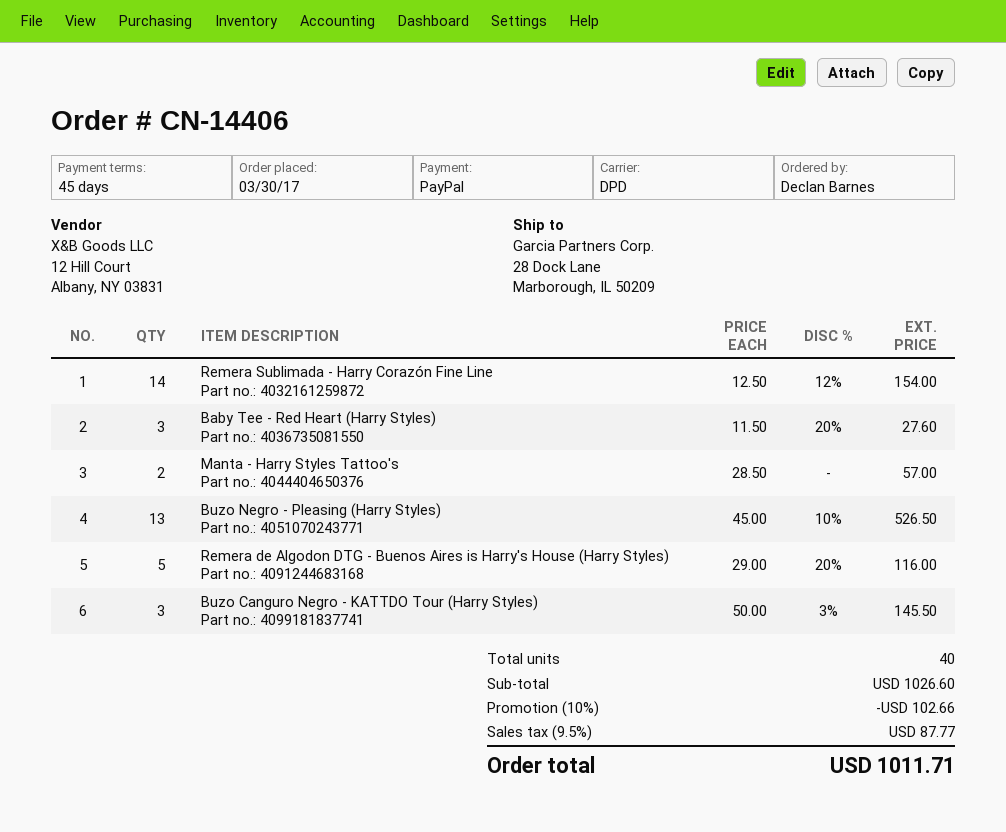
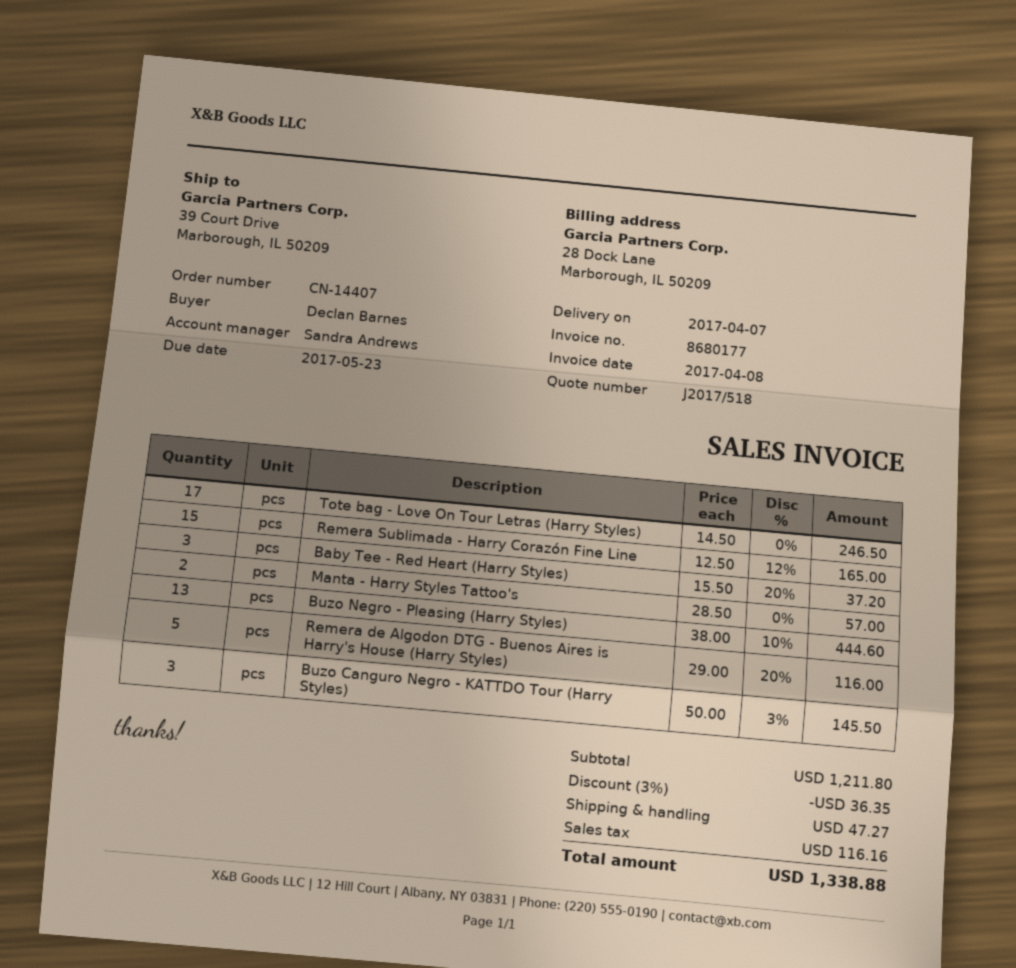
order number: CN-14406 -> CN-14407
ship to: 28 Dock Lane, Marborough, IL 50209 -> 39 Court Drive, Marborough, IL 50209
Remera Sublimada - Harry Corazón Fine Line: 14 x 12.50 - 12% = 154.00 -> 15 x 12.50 - 12% = 165.00
Baby Tee - Red Heart (Harry Styles): 3 x 11.50 - 20% = 27.60 -> 3 x 15.50 - 20% = 37.20
Buzo Negro - Pleasing (Harry Styles): 13 x 45.00 - 10% = 526.50 -> 13 x 38.00 - 10% = 444.60
Tote bag - Love On Tour Letras (Harry Styles): none -> 17 x 14.50 = 246.50
subtotal: 1026.60 -> 1211.80
discount: 10% = 102.66 -> 3% = 36.35
shipping: none -> 47.27
tax: 87.77 -> 116.16
total: 1011.71 -> 1338.88

